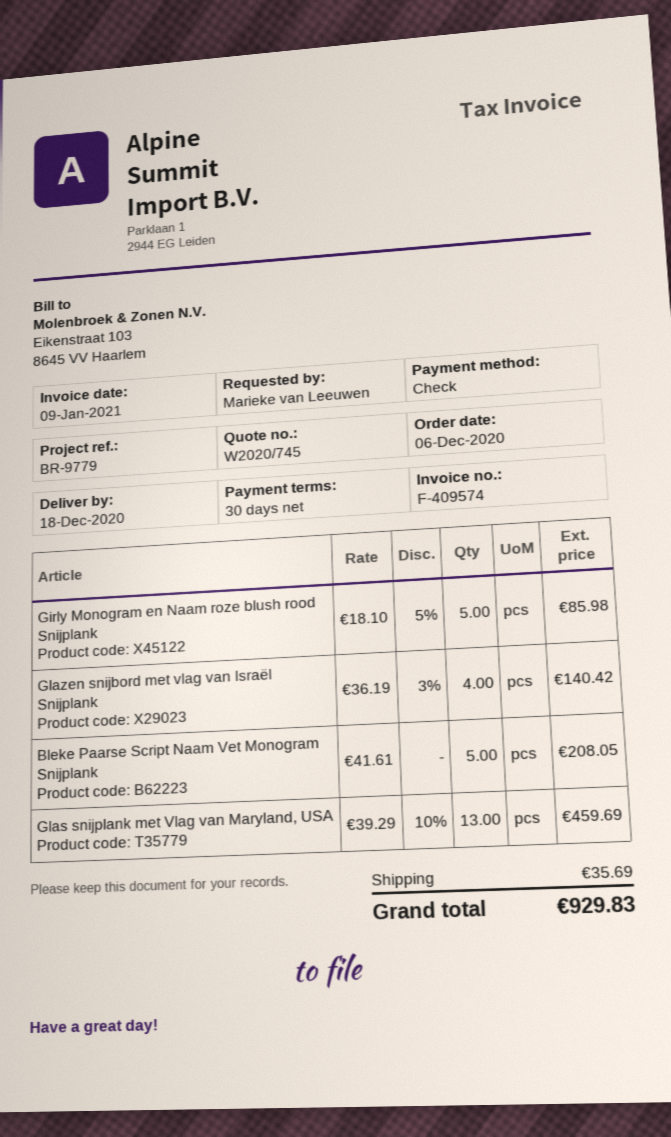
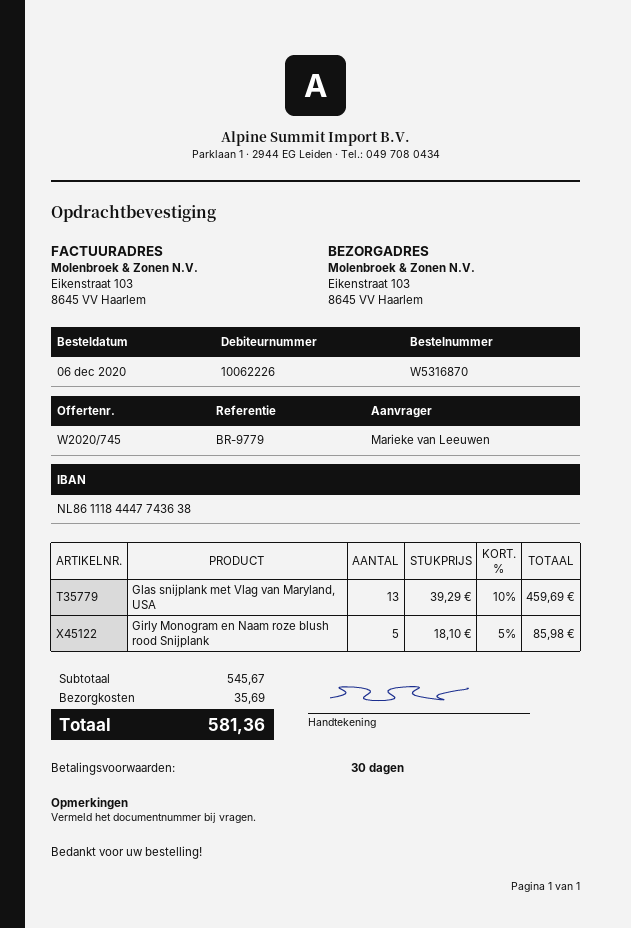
Glazen snijbord met vlag van Israël Snijplank: 4 x 36.19 - 3% = 140.42 -> none
Bleke Paarse Script Naam Vet Monogram Snijplank: 5 x 41.61 = 208.05 -> none
total: 929.83 -> 581.36

